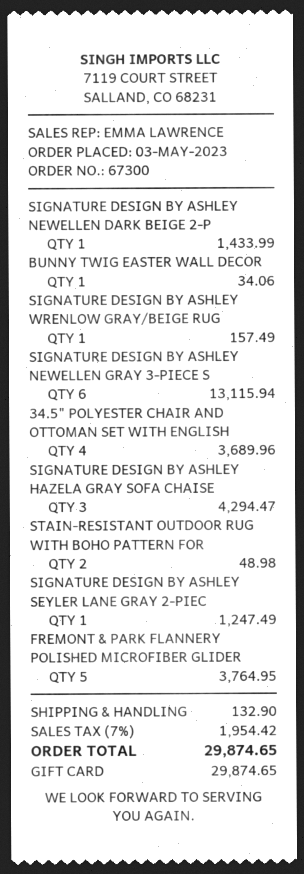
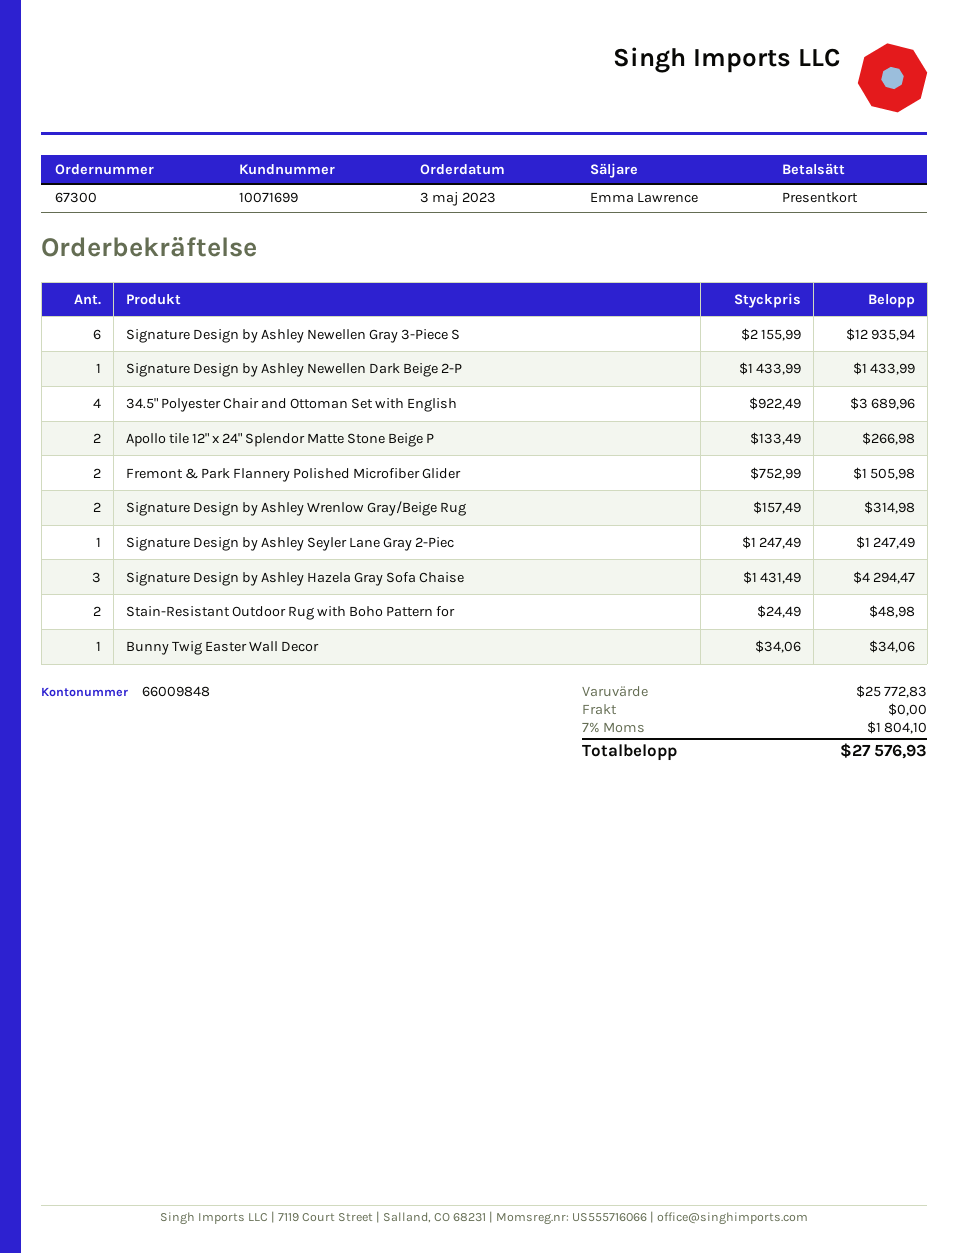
SIGNATURE DESIGN BY ASHLEY WRENLOW GRAY/BEIGE RUG: 1 for 157.49 -> 2 for 314.98
SIGNATURE DESIGN BY ASHLEY NEWELLEN GRAY 3-PIECE S: 6 for 13115.94 -> 6 for 12935.94
FREMONT & PARK FLANNERY POLISHED MICROFIBER GLIDER: 5 for 3764.95 -> 2 for 1505.98
Apollo tile 12" x 24" Splendor Matte Stone Beige P: none -> 2 for 266.98
shipping: 132.90 -> 0.00
tax: 7% = 1954.42 -> 7% = 1804.10
total: 29874.65 -> 27576.93

